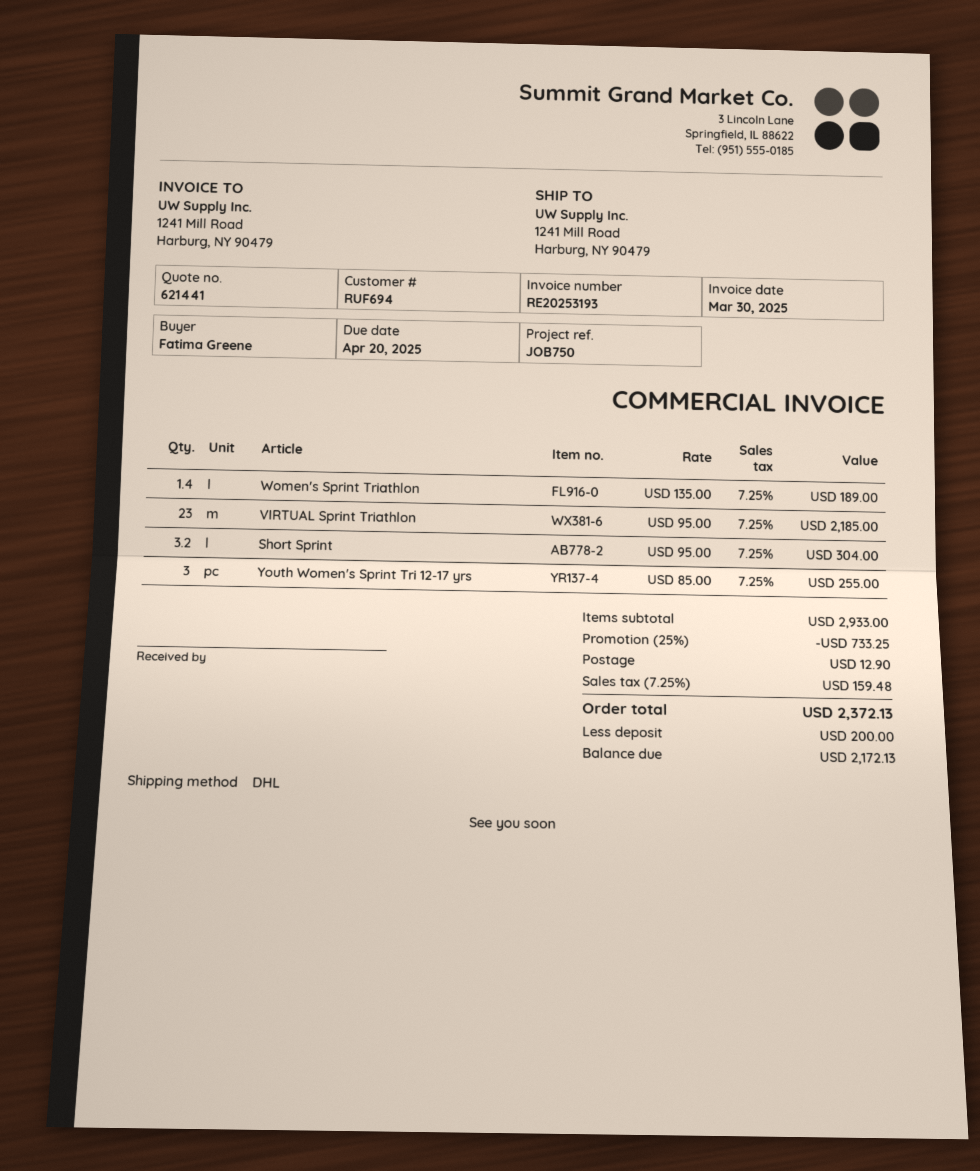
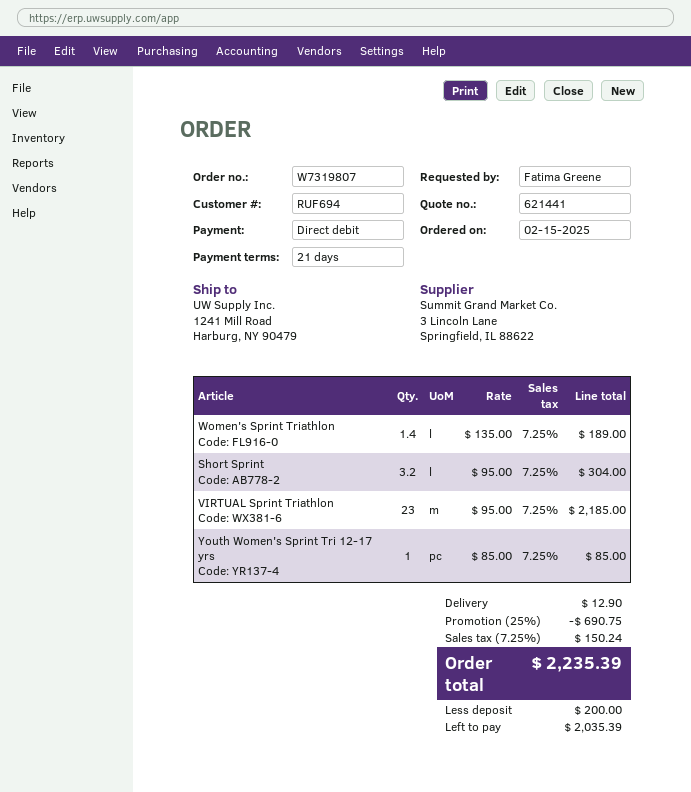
Youth Women's Sprint Tri 12-17 yrs: 3 x 85.00 = 255.00 -> 1 x 85.00 = 85.00
discount: 25% = 733.25 -> 25% = 690.75
tax: 7.25% = 159.48 -> 7.25% = 150.24
total: 2372.13 -> 2235.39
balance: 2172.13 -> 2035.39

